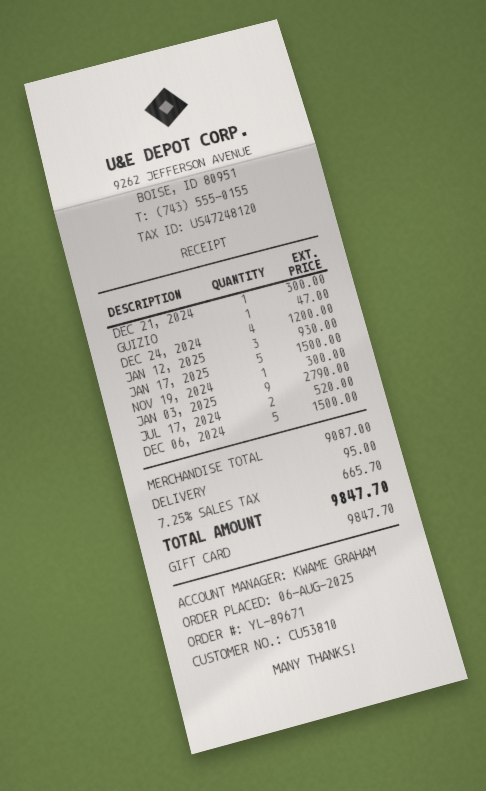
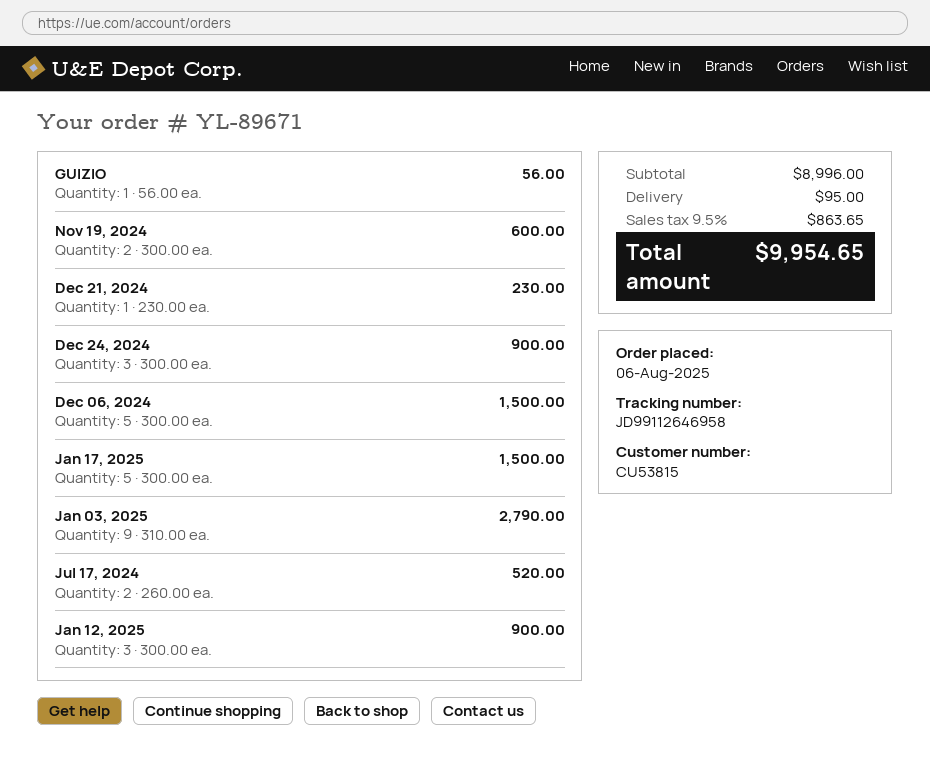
customer number: CU53810 -> CU53815
DEC 21, 2024: 1 for 300.00 -> 1 for 230.00
GUIZIO: 1 for 47.00 -> 1 for 56.00
DEC 24, 2024: 4 for 1200.00 -> 3 for 900.00
JAN 12, 2025: 3 for 930.00 -> 3 for 900.00
NOV 19, 2024: 1 for 300.00 -> 2 for 600.00
subtotal: 9087.00 -> 8996.00
tax: 7.25% = 665.70 -> 9.5% = 863.65
total: 9847.70 -> 9954.65

